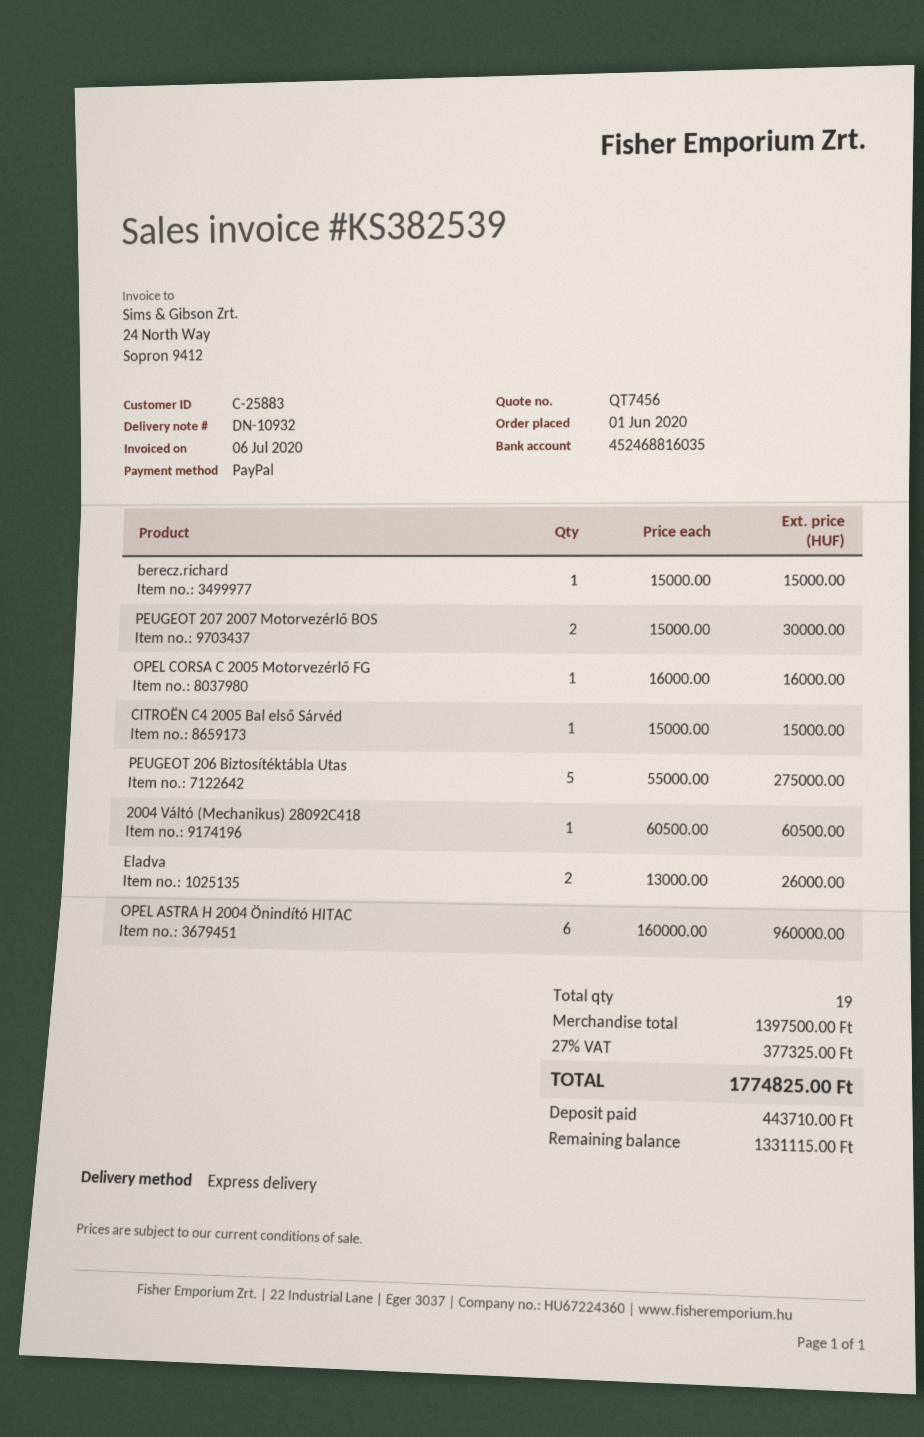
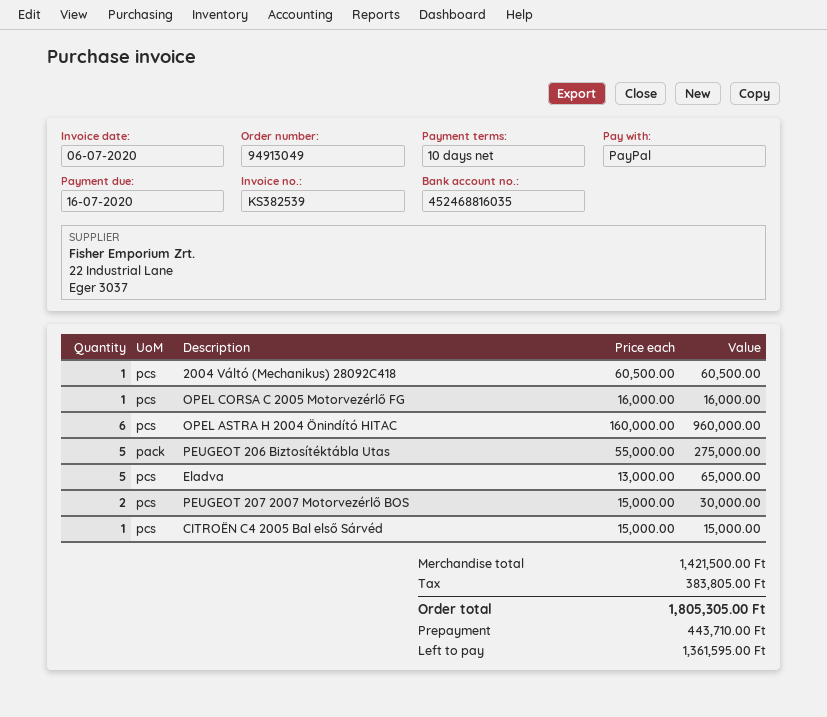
berecz.richard: 1 x 15000.00 = 15000.00 -> none
Eladva: 2 x 13000.00 = 26000.00 -> 5 x 13000.00 = 65000.00
subtotal: 1397500.00 -> 1421500.00
tax: 377325.00 -> 383805.00
total: 1774825.00 -> 1805305.00
balance: 1331115.00 -> 1361595.00

